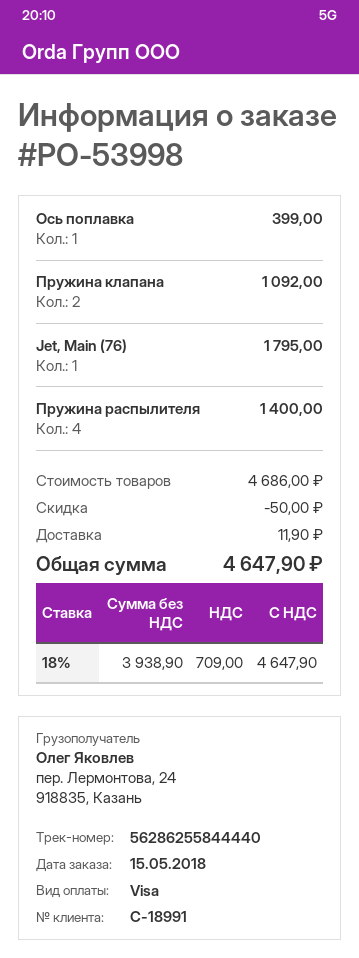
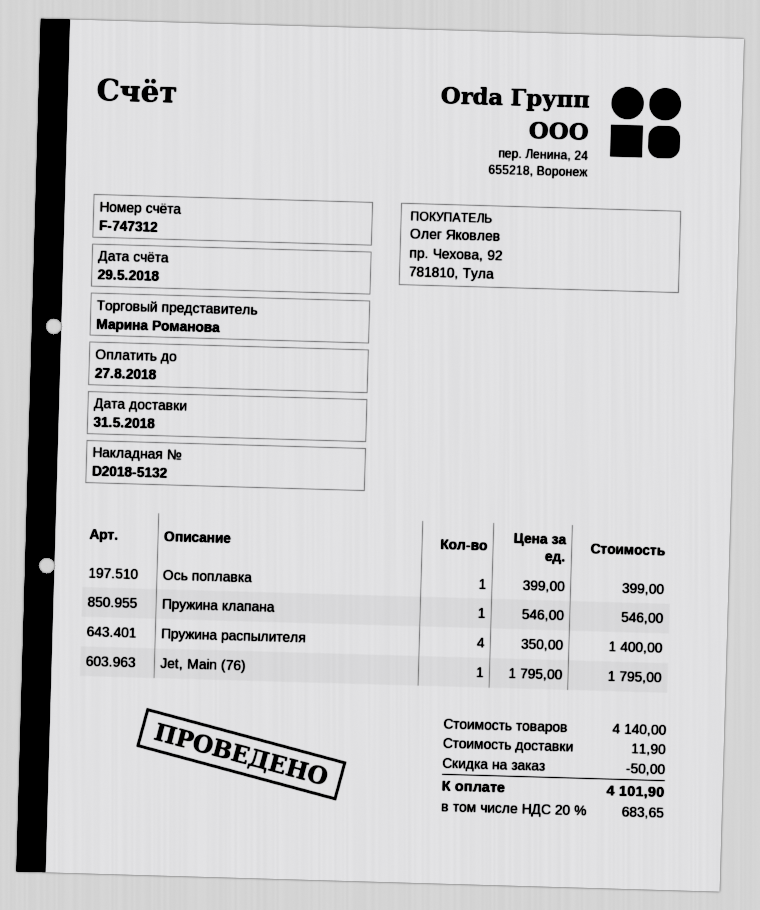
Пружина клапана: 2 for 1092.00 -> 1 for 546.00
subtotal: 4686.00 -> 4140.00
tax: 18% = 709.00 -> 20% = 683.65
total: 4647.90 -> 4101.90

